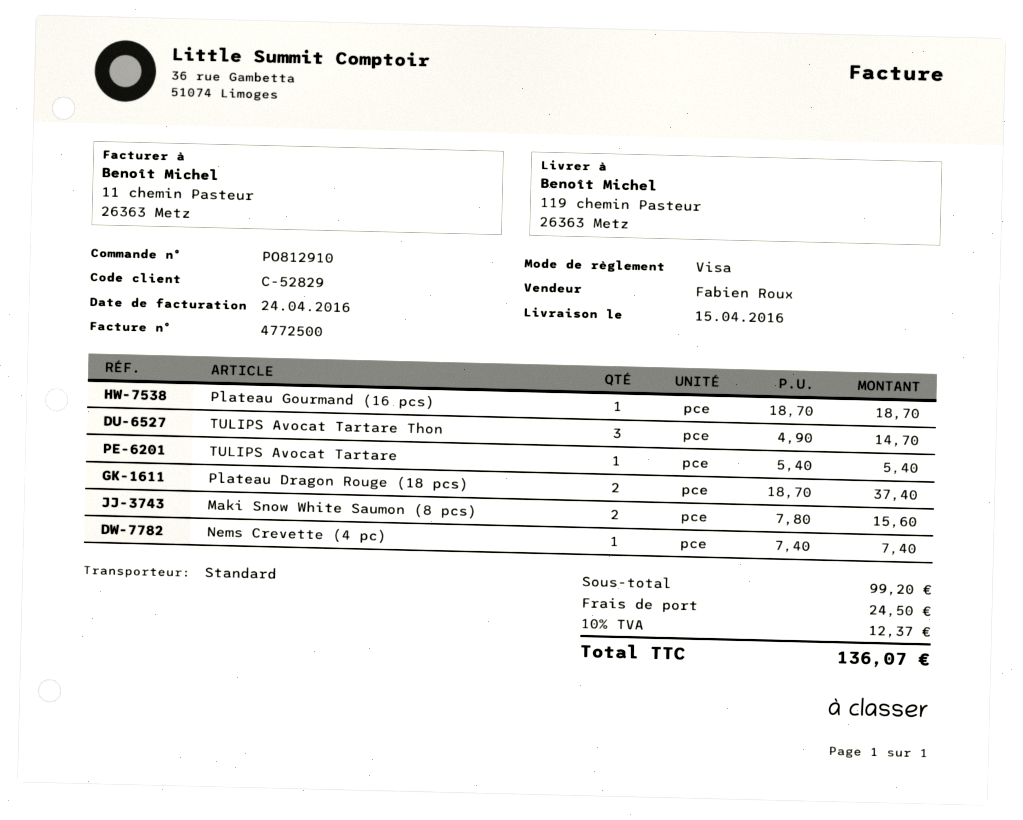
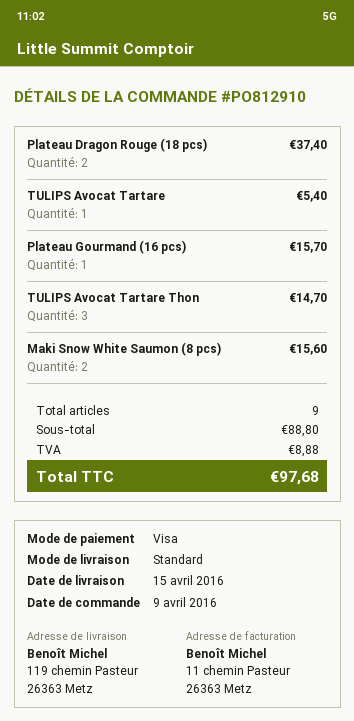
Plateau Gourmand (16 pcs): 1 for 18.70 -> 1 for 15.70
Nems Crevette (4 pc): 1 for 7.40 -> none
subtotal: 99.20 -> 88.80
shipping: 24.50 -> none
tax: 12.37 -> 8.88
total: 136.07 -> 97.68

